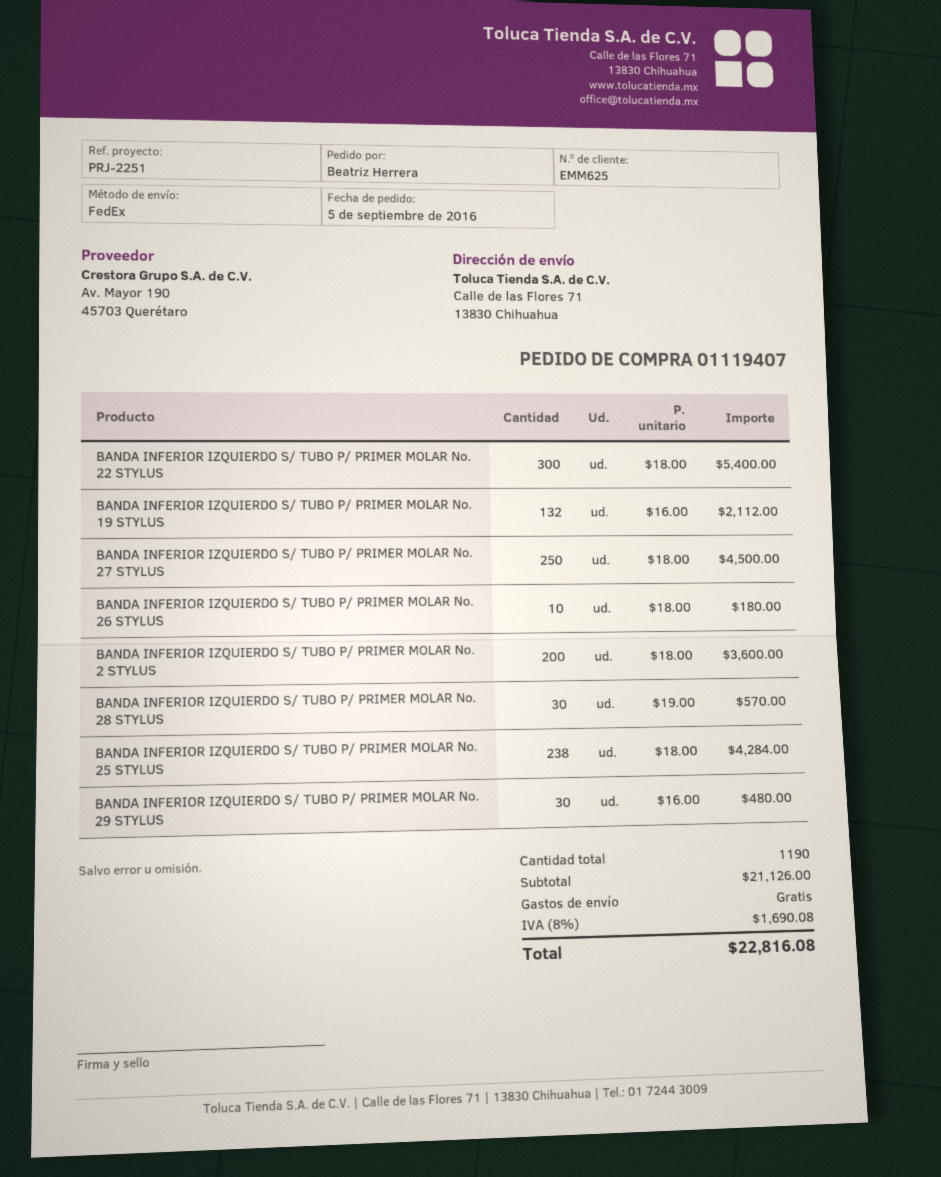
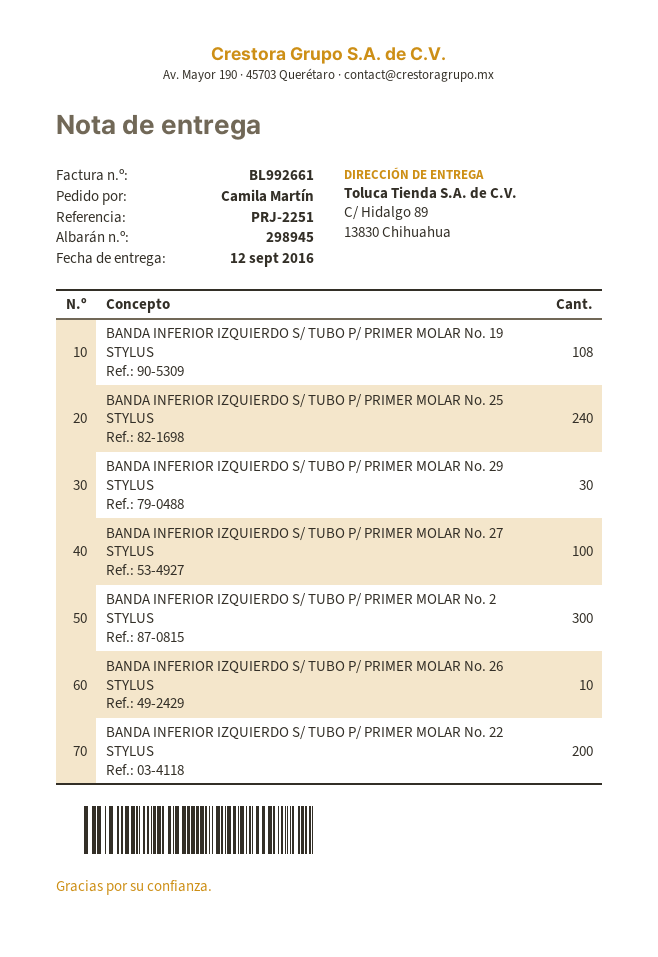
ordered by: Beatriz Herrera -> Camila Martín
ship to: Calle de las Flores 71, 13830 Chihuahua -> C/ Hidalgo 89, 13830 Chihuahua
BANDA INFERIOR IZQUIERDO S/ TUBO P/ PRIMER MOLAR No. 22 STYLUS: 300 -> 200
BANDA INFERIOR IZQUIERDO S/ TUBO P/ PRIMER MOLAR No. 19 STYLUS: 132 -> 108
BANDA INFERIOR IZQUIERDO S/ TUBO P/ PRIMER MOLAR No. 27 STYLUS: 250 -> 100
BANDA INFERIOR IZQUIERDO S/ TUBO P/ PRIMER MOLAR No. 2 STYLUS: 200 -> 300
BANDA INFERIOR IZQUIERDO S/ TUBO P/ PRIMER MOLAR No. 28 STYLUS: 30 -> none
BANDA INFERIOR IZQUIERDO S/ TUBO P/ PRIMER MOLAR No. 25 STYLUS: 238 -> 240

